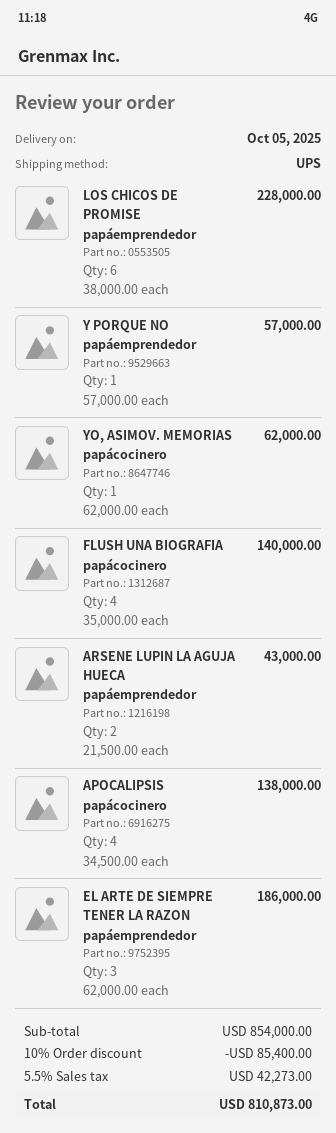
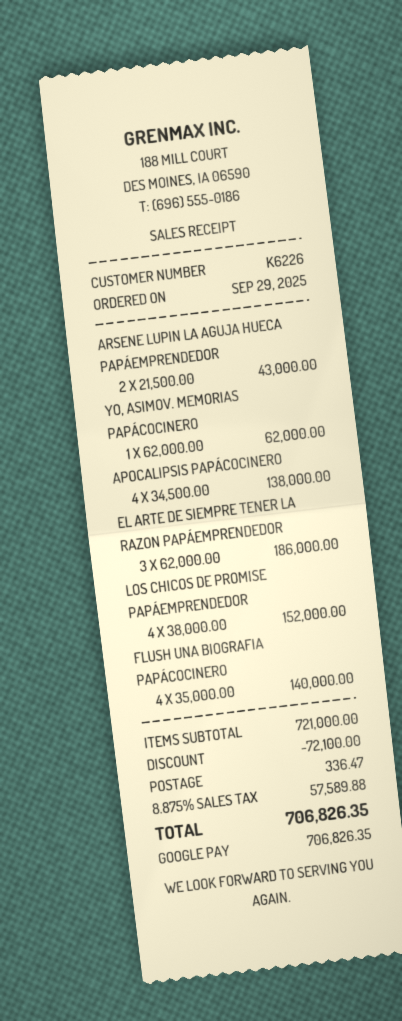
LOS CHICOS DE PROMISE papáemprendedor: 6 x 38000.00 = 228000.00 -> 4 x 38000.00 = 152000.00
Y PORQUE NO papáemprendedor: 1 x 57000.00 = 57000.00 -> none
subtotal: 854000.00 -> 721000.00
discount: 85400.00 -> 72100.00
shipping: none -> 336.47
tax: 5.5% = 42273.00 -> 8.875% = 57589.88
total: 810873.00 -> 706826.35

